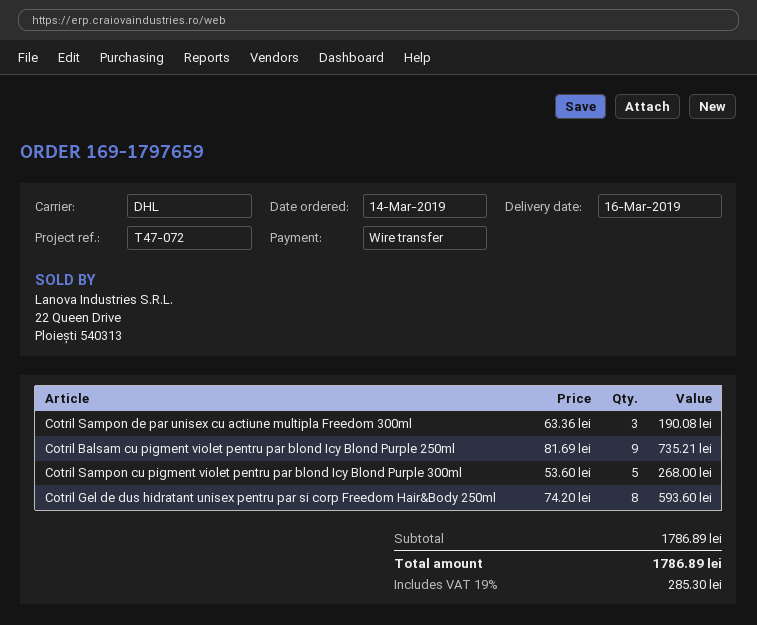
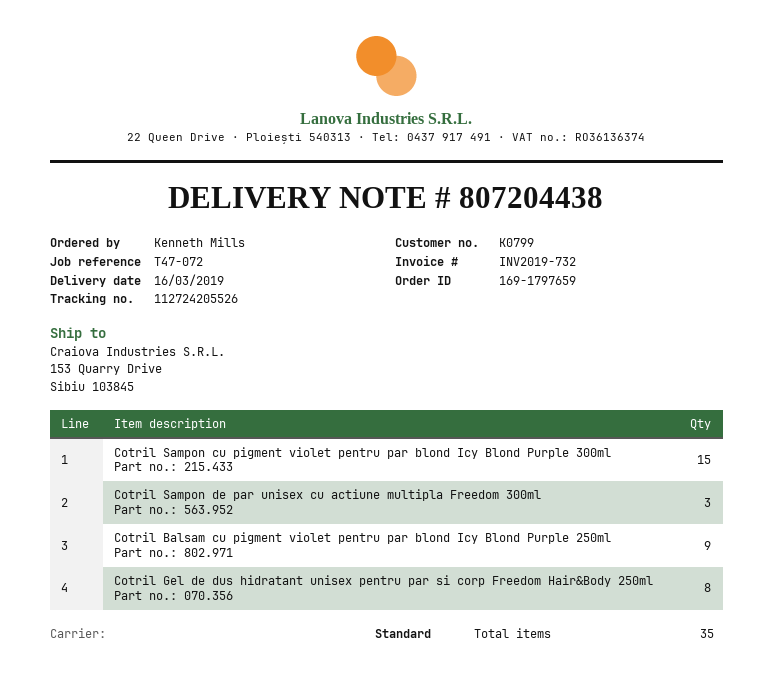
shipping method: DHL -> standard
Cotril Sampon cu pigment violet pentru par blond Icy Blond Purple 300ml: 5 -> 15

